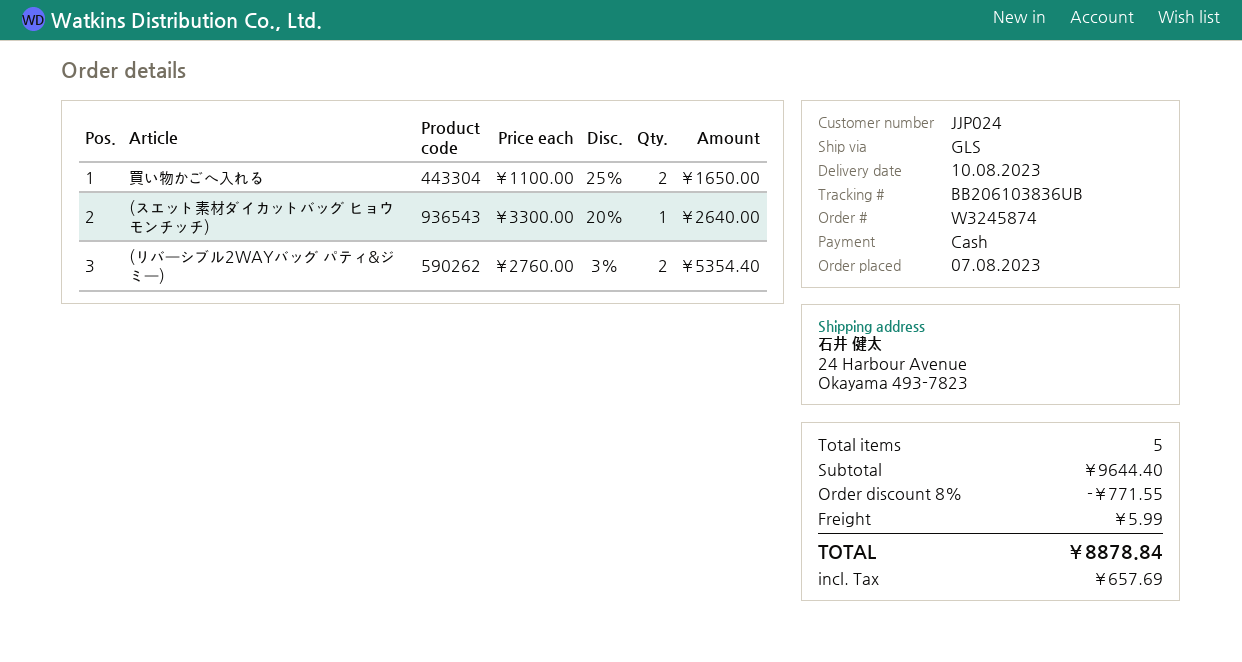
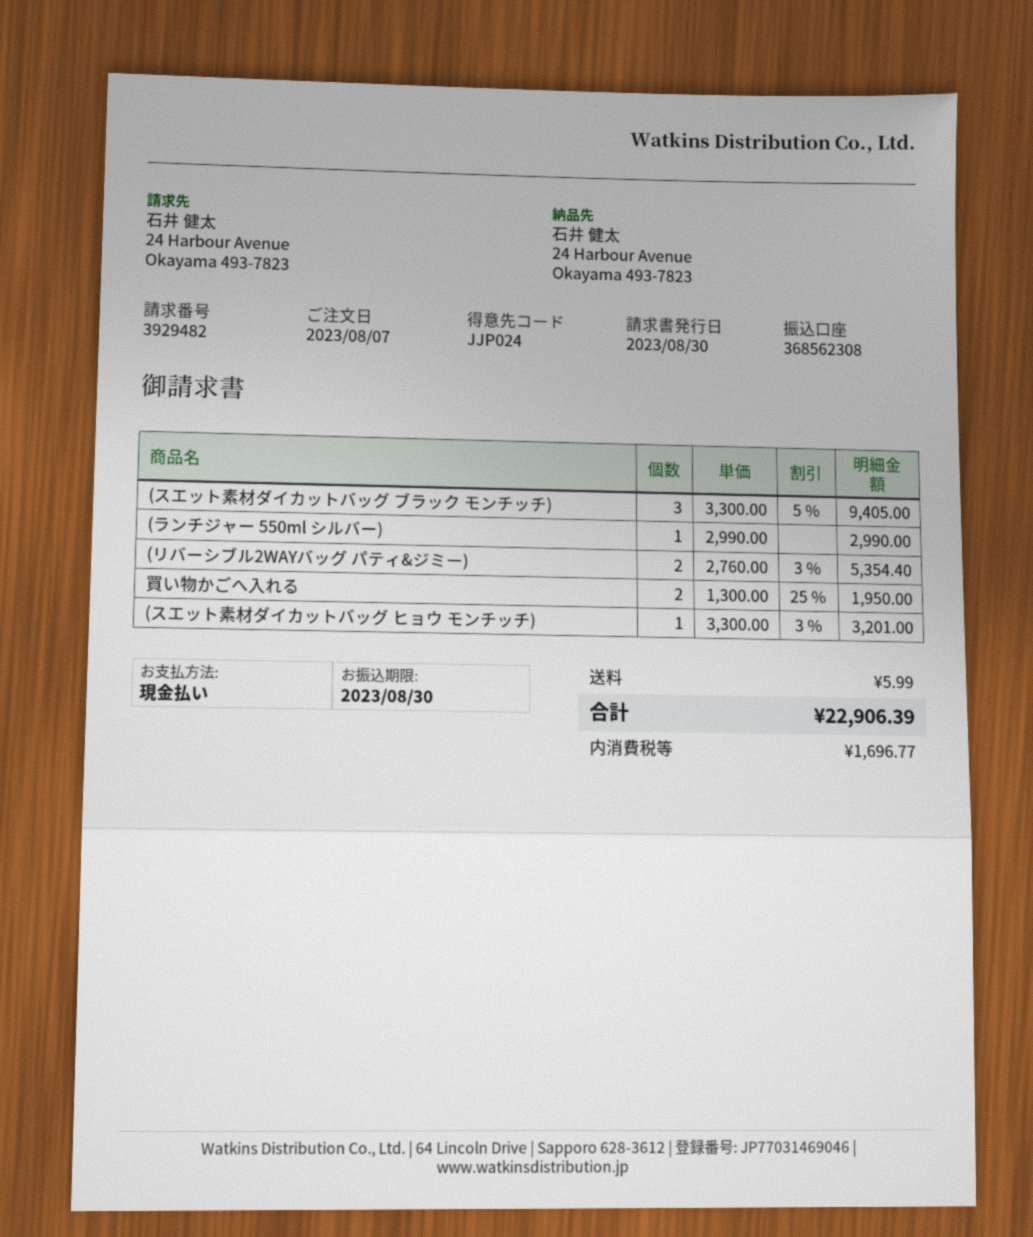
買い物かごへ入れる: 2 x 1100.00 - 25% = 1650.00 -> 2 x 1300.00 - 25% = 1950.00
(スエット素材ダイカットバッグ ヒョウ モンチッチ): 1 x 3300.00 - 20% = 2640.00 -> 1 x 3300.00 - 3% = 3201.00
(スエット素材ダイカットバッグ ブラック モンチッチ): none -> 3 x 3300.00 - 5% = 9405.00
(ランチジャー 550ml シルバー): none -> 1 x 2990.00 = 2990.00
discount: 8% = 771.55 -> none
tax: 657.69 -> 1696.77
total: 8878.84 -> 22906.39

